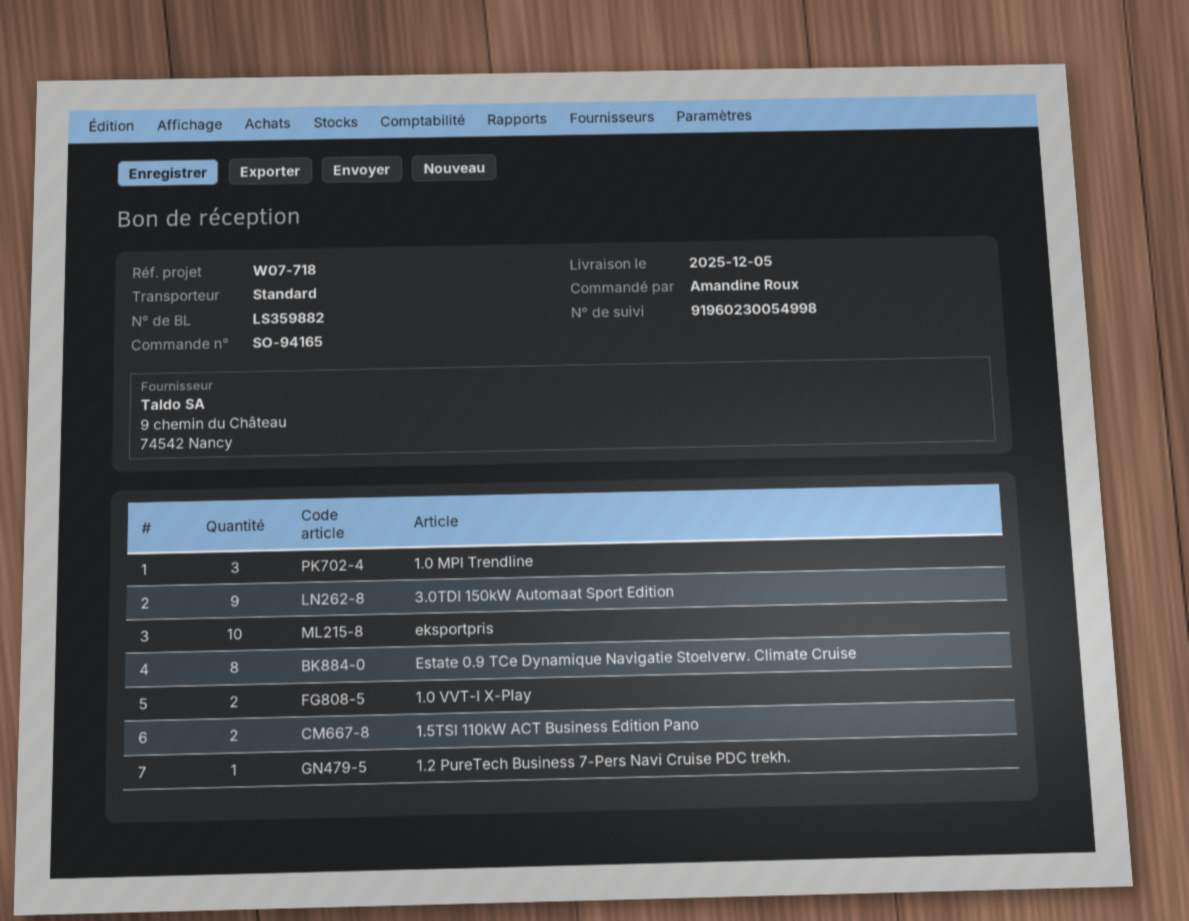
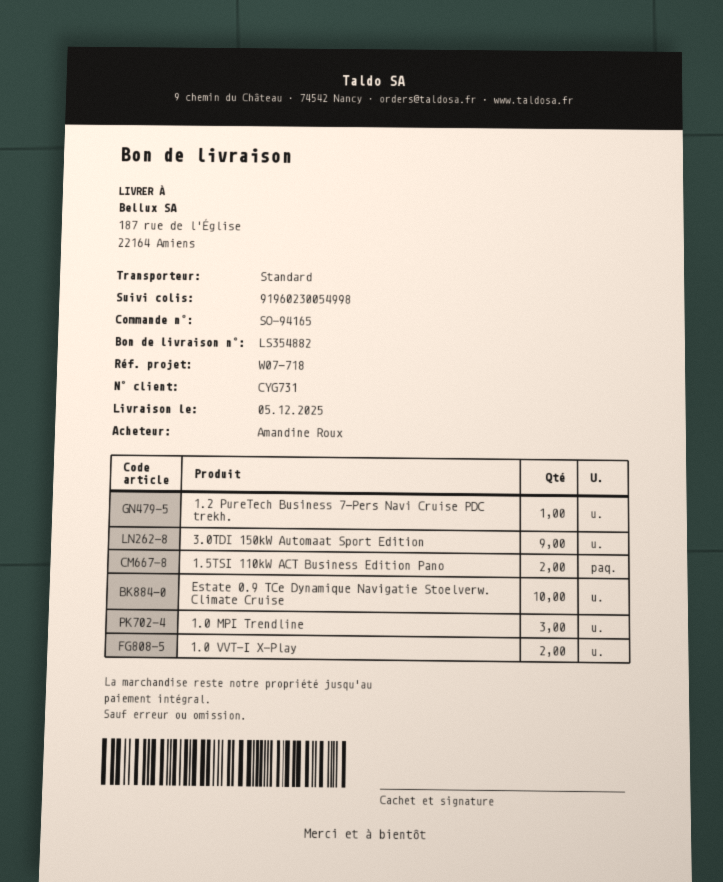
delivery note number: LS359882 -> LS354882
eksportpris: 10 -> none
Estate 0.9 TCe Dynamique Navigatie Stoelverw. Climate Cruise: 8 -> 10

